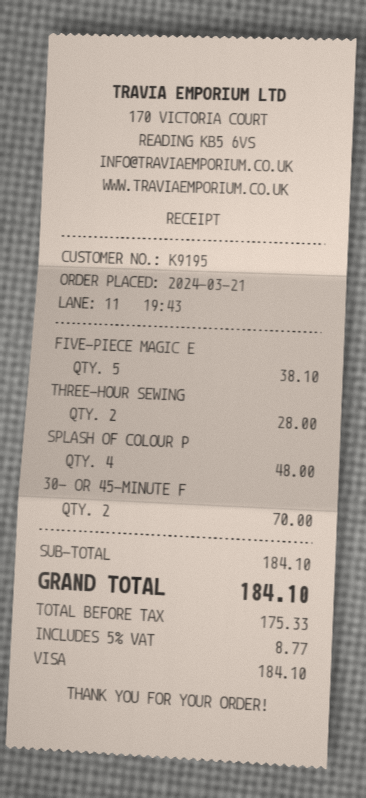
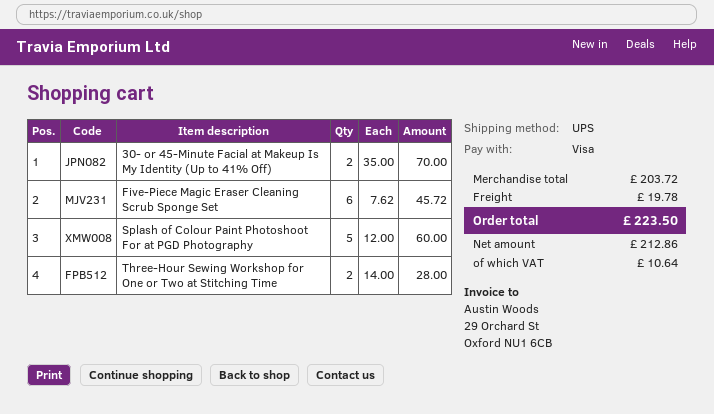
FIVE-PIECE MAGIC E: 5 for 38.10 -> 6 for 45.72
SPLASH OF COLOUR P: 4 for 48.00 -> 5 for 60.00
subtotal: 184.10 -> 203.72
shipping: none -> 19.78
net: 175.33 -> 212.86
tax: 8.77 -> 10.64
total: 184.10 -> 223.50

